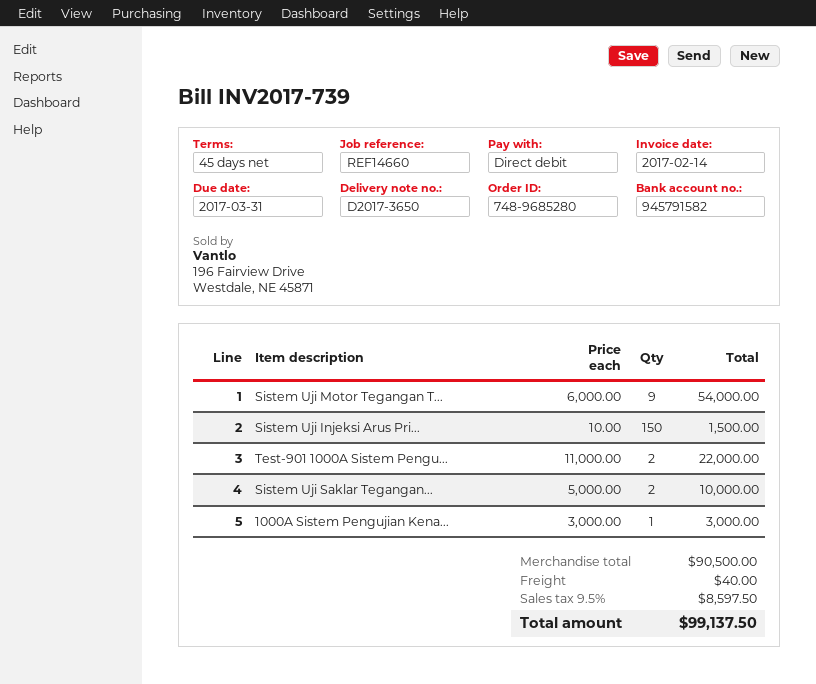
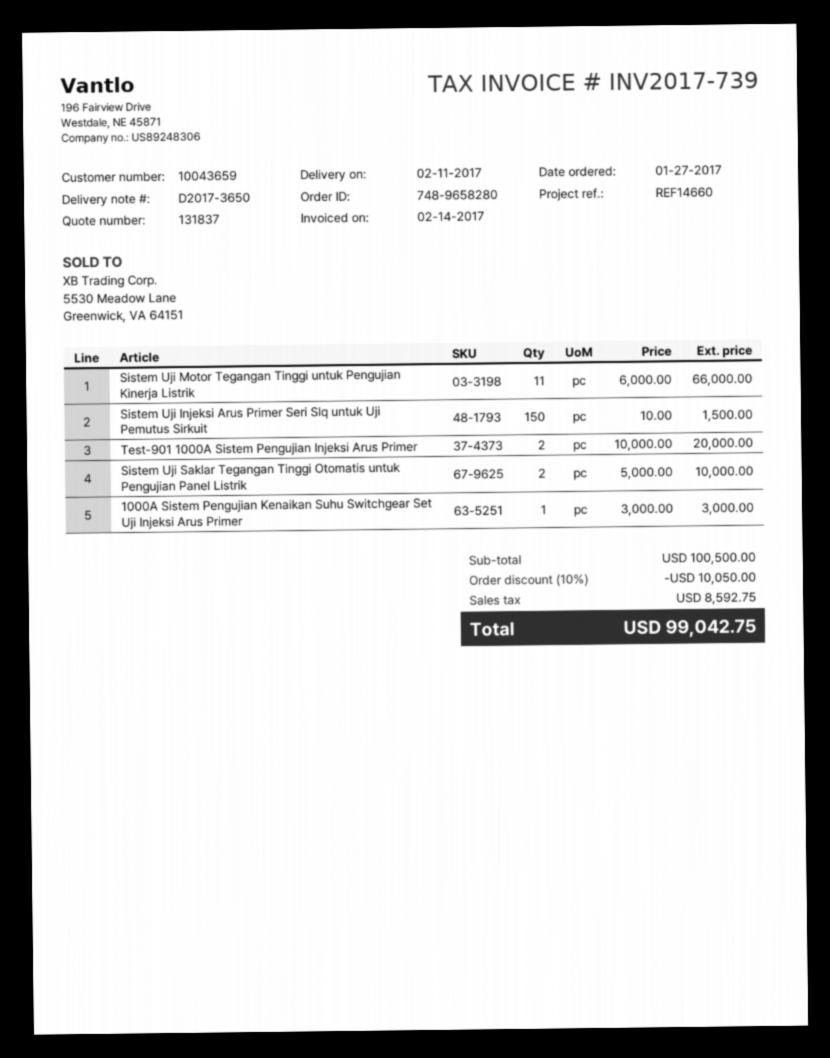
order number: 748-9685280 -> 748-9658280
Sistem Uji Motor Tegangan T...: 9 x 6000.00 = 54000.00 -> 11 x 6000.00 = 66000.00
Test-901 1000A Sistem Pengu...: 2 x 11000.00 = 22000.00 -> 2 x 10000.00 = 20000.00
subtotal: 90500.00 -> 100500.00
discount: none -> 10% = 10050.00
shipping: 40.00 -> none
tax: 8597.50 -> 8592.75
total: 99137.50 -> 99042.75

